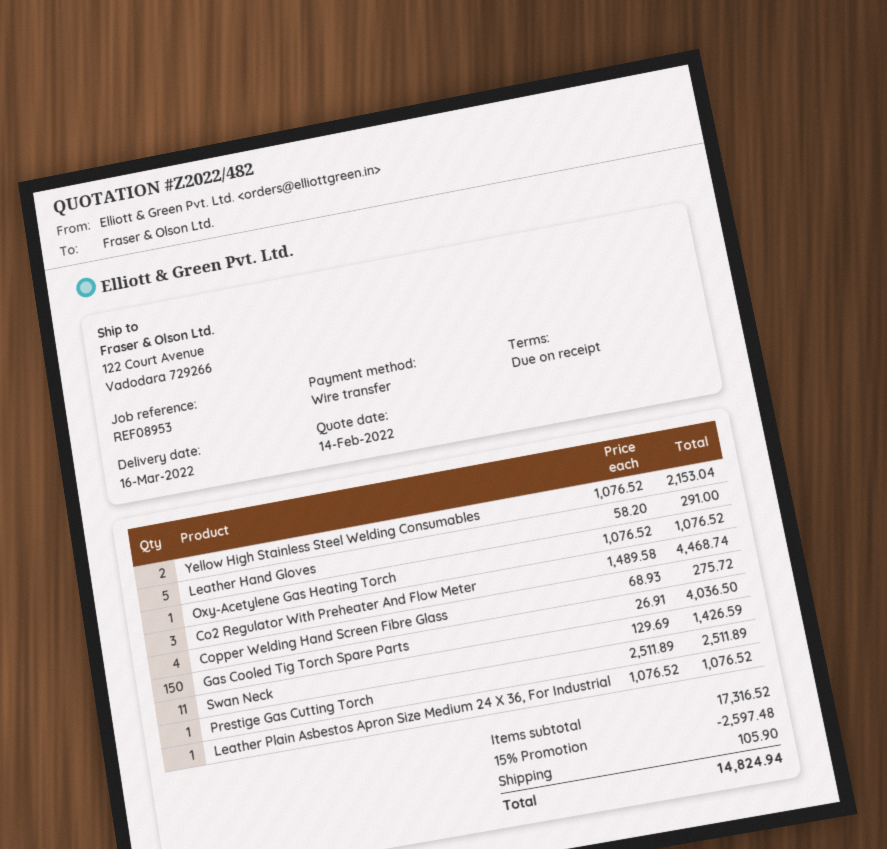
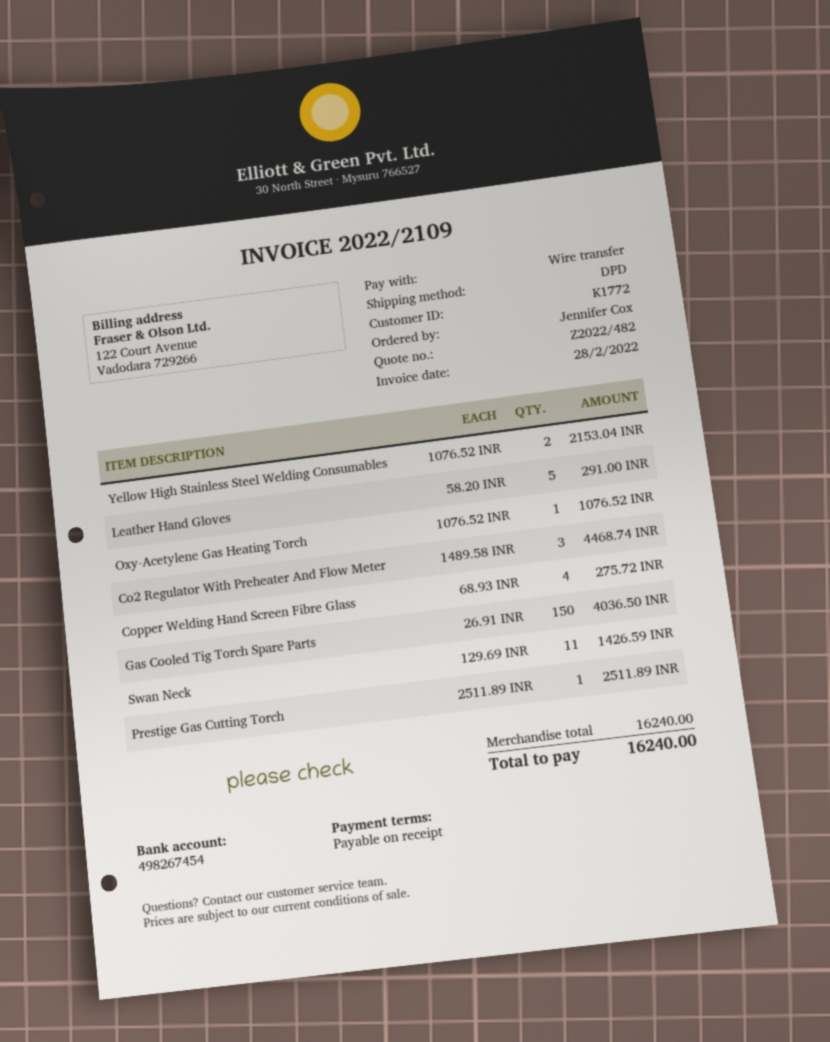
Leather Plain Asbestos Apron Size Medium 24 X 36, For Industrial: 1 x 1076.52 = 1076.52 -> none
subtotal: 17316.52 -> 16240.00
discount: 15% = 2597.48 -> none
shipping: 105.90 -> none
total: 14824.94 -> 16240.00

